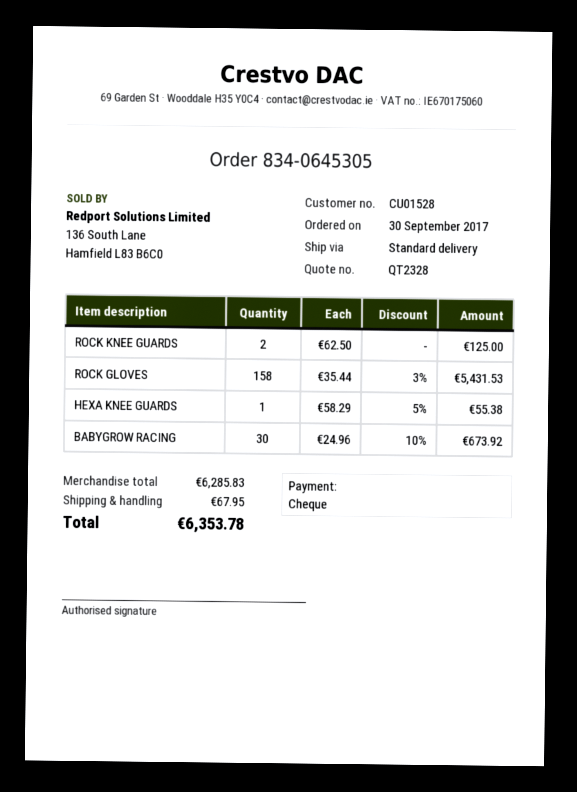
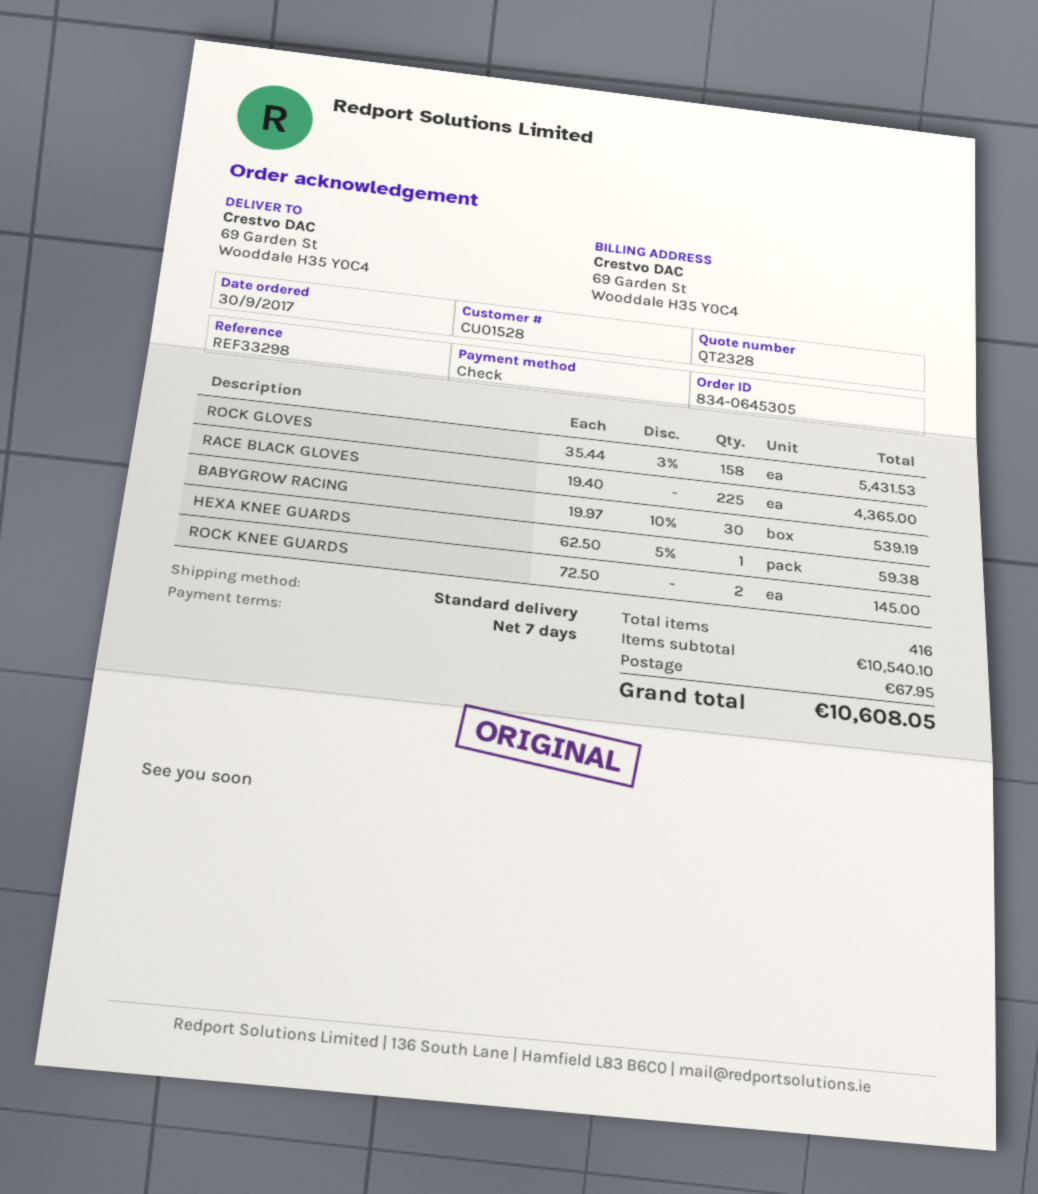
ROCK KNEE GUARDS: 2 x 62.50 = 125.00 -> 2 x 72.50 = 145.00
HEXA KNEE GUARDS: 1 x 58.29 - 5% = 55.38 -> 1 x 62.50 - 5% = 59.38
BABYGROW RACING: 30 x 24.96 - 10% = 673.92 -> 30 x 19.97 - 10% = 539.19
RACE BLACK GLOVES: none -> 225 x 19.40 = 4365.00
subtotal: 6285.83 -> 10540.10
total: 6353.78 -> 10608.05

